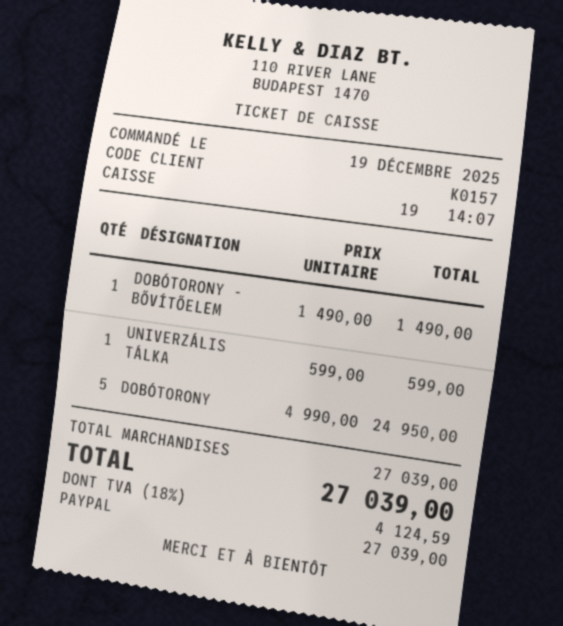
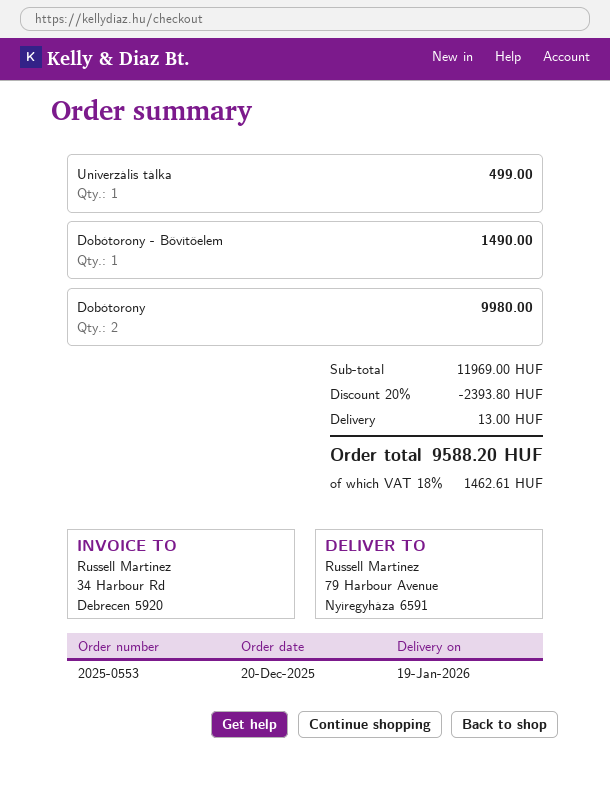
order date: 2025-12-19 -> 2025-12-20
UNIVERZÁLIS TÁLKA: 1 for 599.00 -> 1 for 499.00
DOBÓTORONY: 5 for 24950.00 -> 2 for 9980.00
subtotal: 27039.00 -> 11969.00
discount: none -> 20% = 2393.80
shipping: none -> 13.00
tax: 18% = 4124.59 -> 18% = 1462.61
total: 27039.00 -> 9588.20

